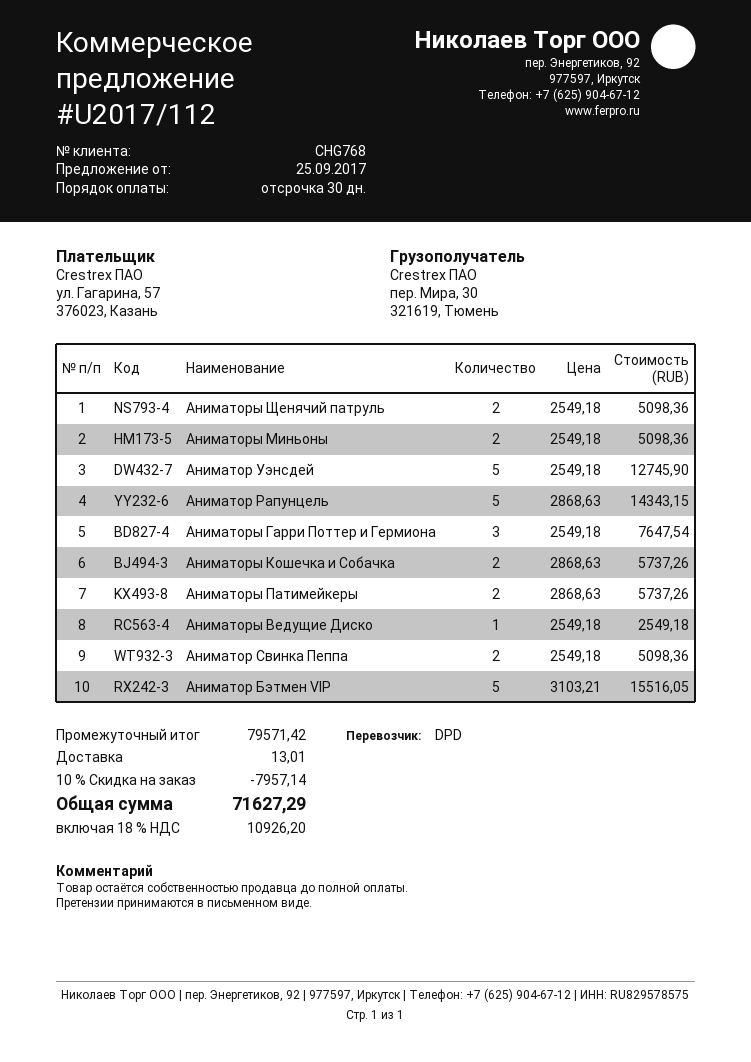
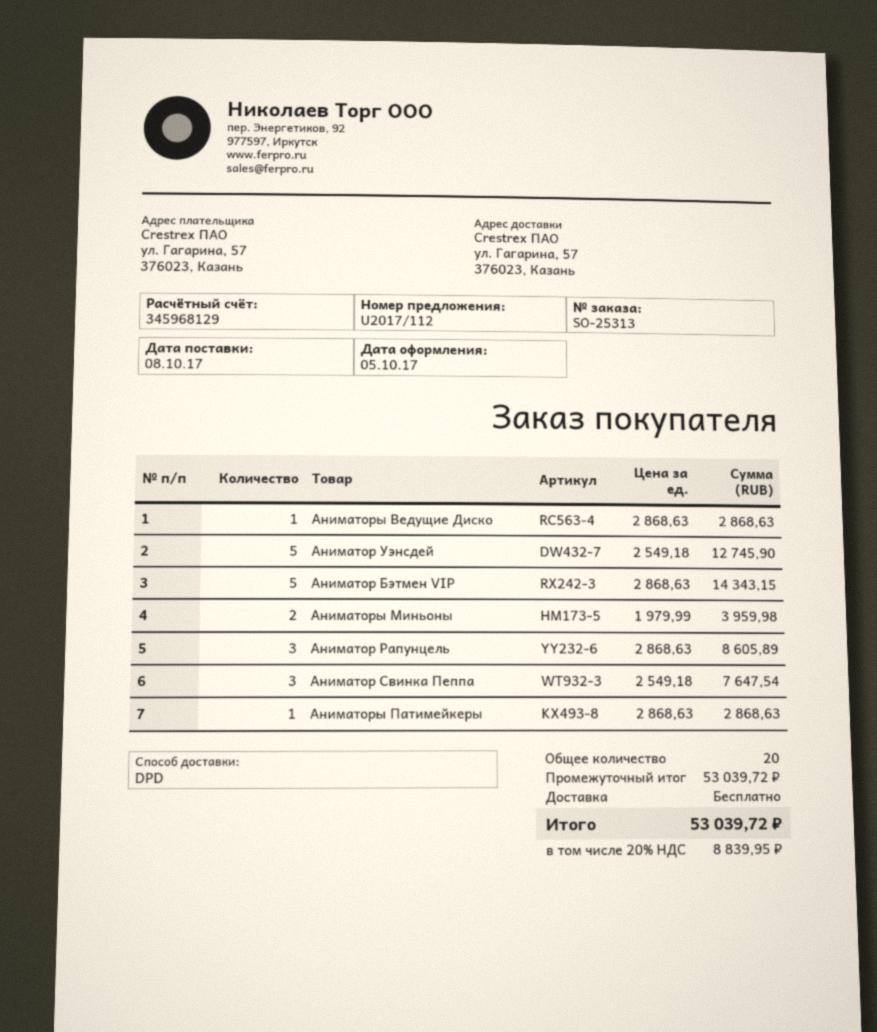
ship to: пер. Мира, 30, 321619, Тюмень -> ул. Гагарина, 57, 376023, Казань
Аниматоры Щенячий патруль: 2 x 2549.18 = 5098.36 -> none
Аниматоры Миньоны: 2 x 2549.18 = 5098.36 -> 2 x 1979.99 = 3959.98
Аниматор Рапунцель: 5 x 2868.63 = 14343.15 -> 3 x 2868.63 = 8605.89
Аниматоры Гарри Поттер и Гермиона: 3 x 2549.18 = 7647.54 -> none
Аниматоры Кошечка и Собачка: 2 x 2868.63 = 5737.26 -> none
Аниматоры Патимейкеры: 2 x 2868.63 = 5737.26 -> 1 x 2868.63 = 2868.63
Аниматоры Ведущие Диско: 1 x 2549.18 = 2549.18 -> 1 x 2868.63 = 2868.63
Аниматор Свинка Пеппа: 2 x 2549.18 = 5098.36 -> 3 x 2549.18 = 7647.54
Аниматор Бэтмен VIP: 5 x 3103.21 = 15516.05 -> 5 x 2868.63 = 14343.15
subtotal: 79571.42 -> 53039.72
discount: 10% = 7957.14 -> none
shipping: 13.01 -> 0.00
tax: 18% = 10926.20 -> 20% = 8839.95
total: 71627.29 -> 53039.72

